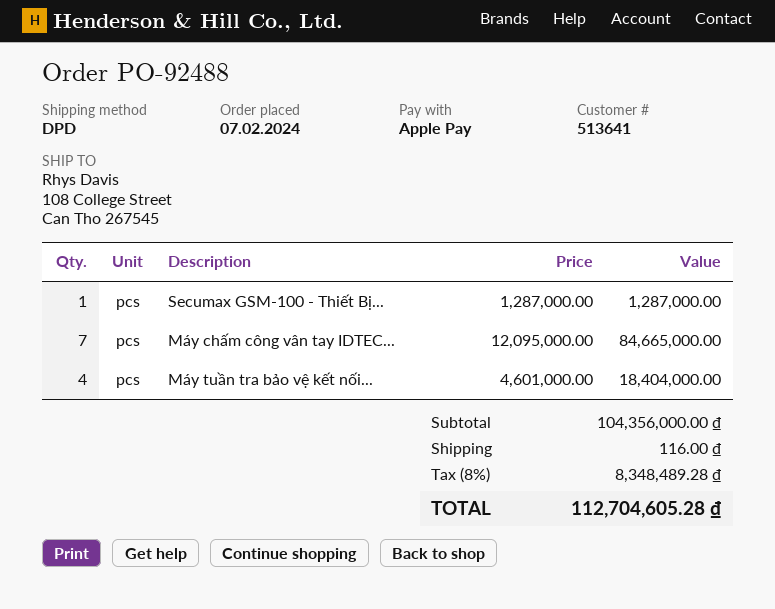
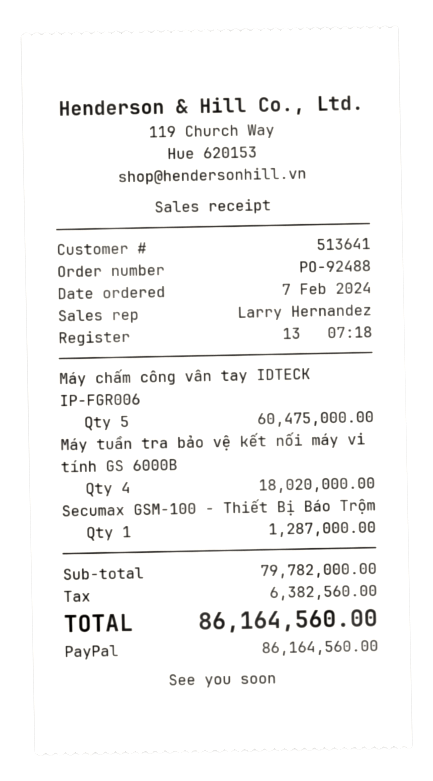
payment method: Apple Pay -> PayPal
Máy chấm công vân tay IDTEC...: 7 for 84665000.00 -> 5 for 60475000.00
Máy tuần tra bảo vệ kết nối...: 4 for 18404000.00 -> 4 for 18020000.00
subtotal: 104356000.00 -> 79782000.00
shipping: 116.00 -> none
tax: 8348489.28 -> 6382560.00
total: 112704605.28 -> 86164560.00

